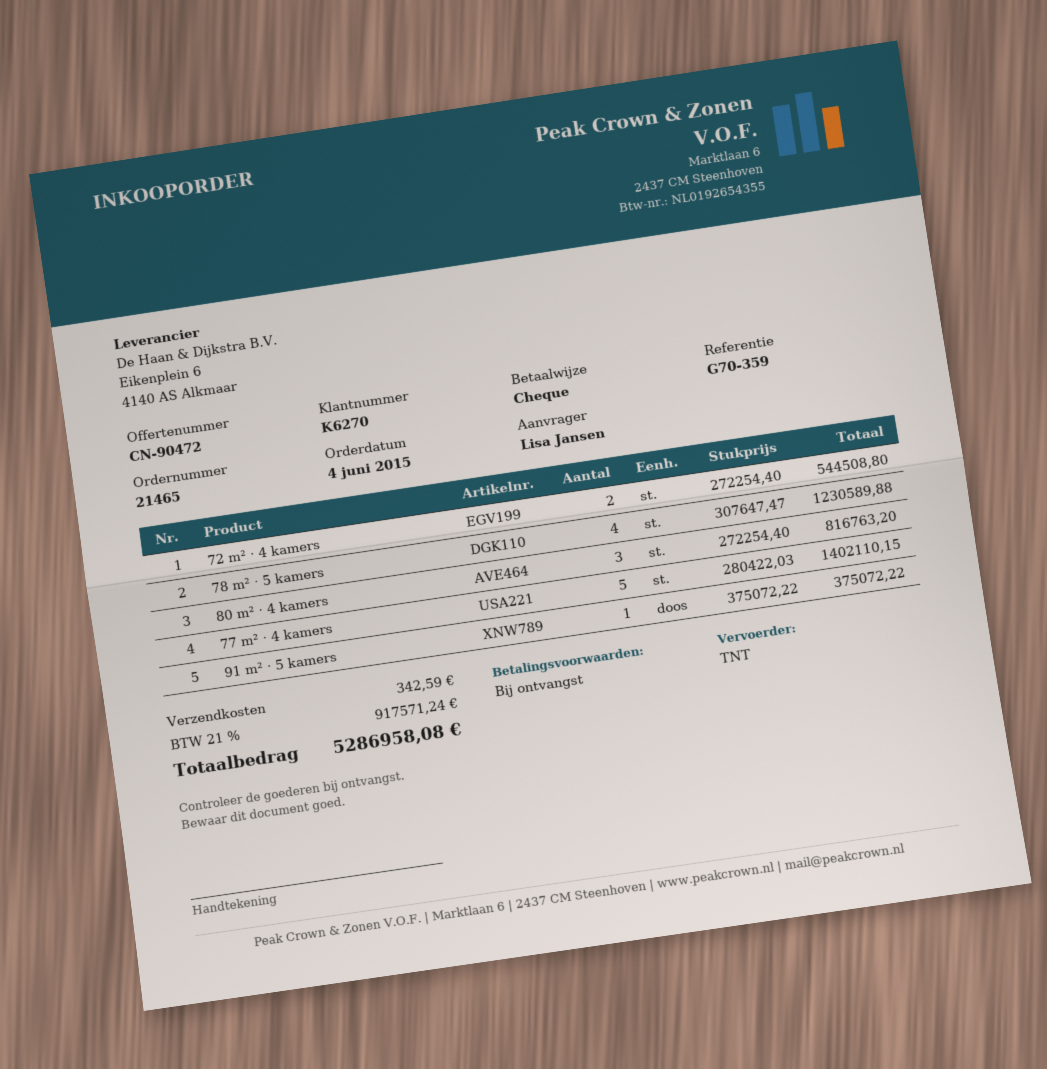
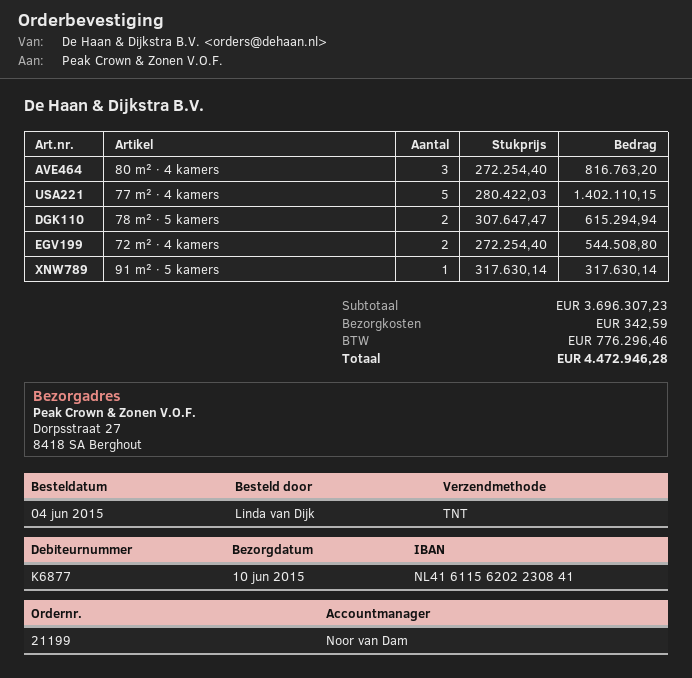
order number: 21465 -> 21199
customer number: K6270 -> K6877
ordered by: Lisa Jansen -> Linda van Dijk
78 m² · 5 kamers: 4 x 307647.47 = 1230589.88 -> 2 x 307647.47 = 615294.94
91 m² · 5 kamers: 1 x 375072.22 = 375072.22 -> 1 x 317630.14 = 317630.14
tax: 917571.24 -> 776296.46
total: 5286958.08 -> 4472946.28

